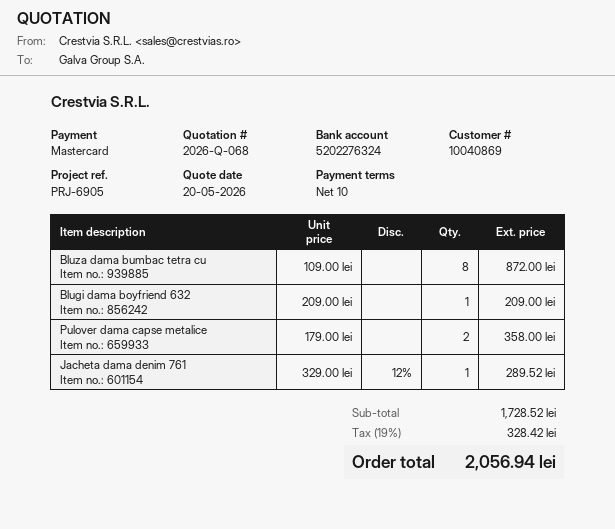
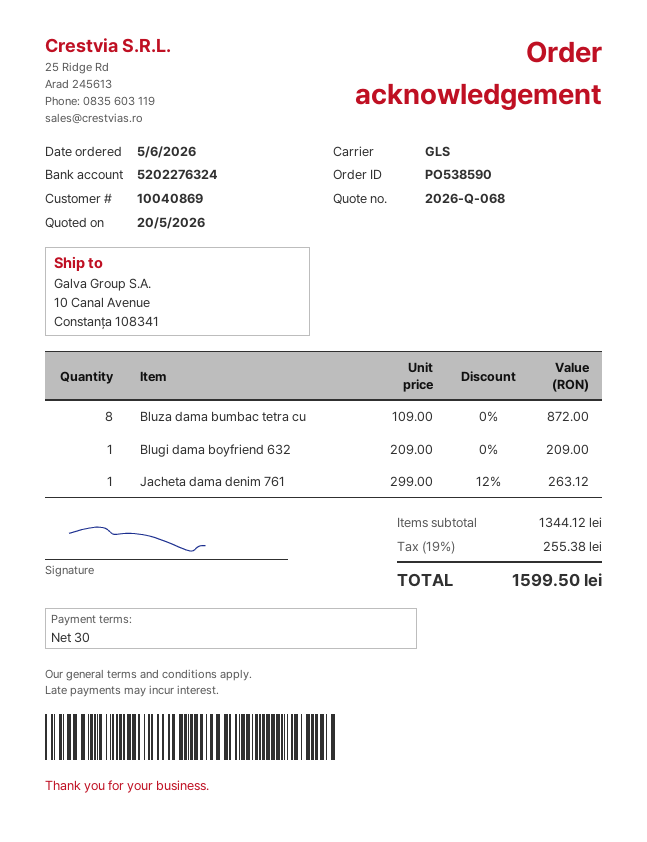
payment terms: 10 days -> 30 days
Pulover dama capse metalice: 2 x 179.00 = 358.00 -> none
Jacheta dama denim 761: 1 x 329.00 - 12% = 289.52 -> 1 x 299.00 - 12% = 263.12
subtotal: 1728.52 -> 1344.12
tax: 19% = 328.42 -> 19% = 255.38
total: 2056.94 -> 1599.50

